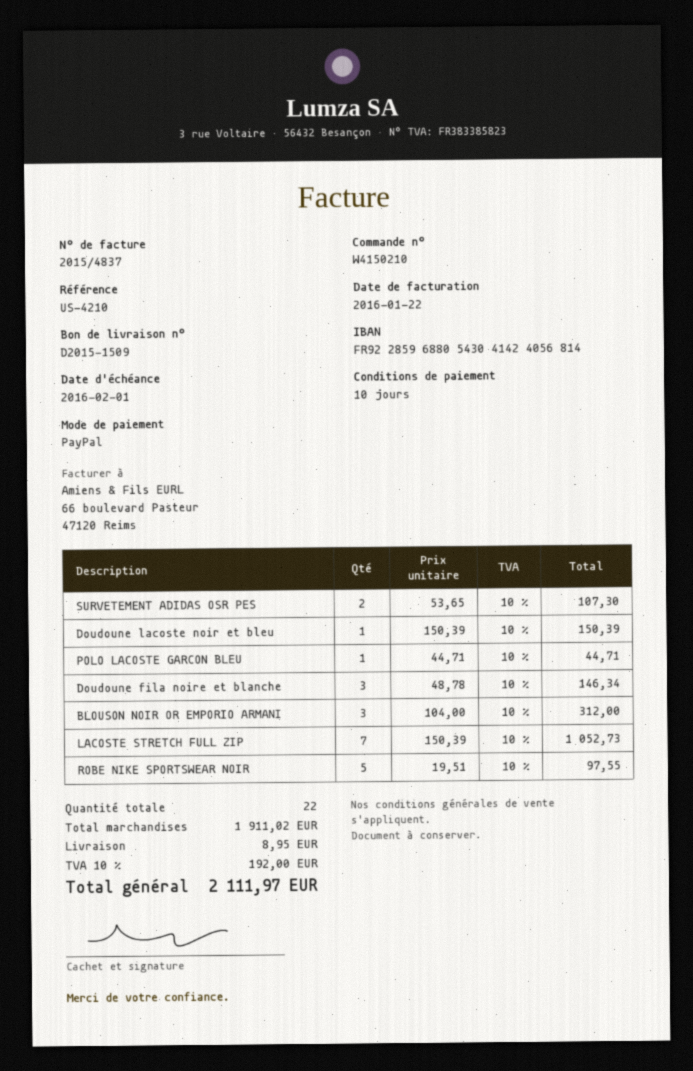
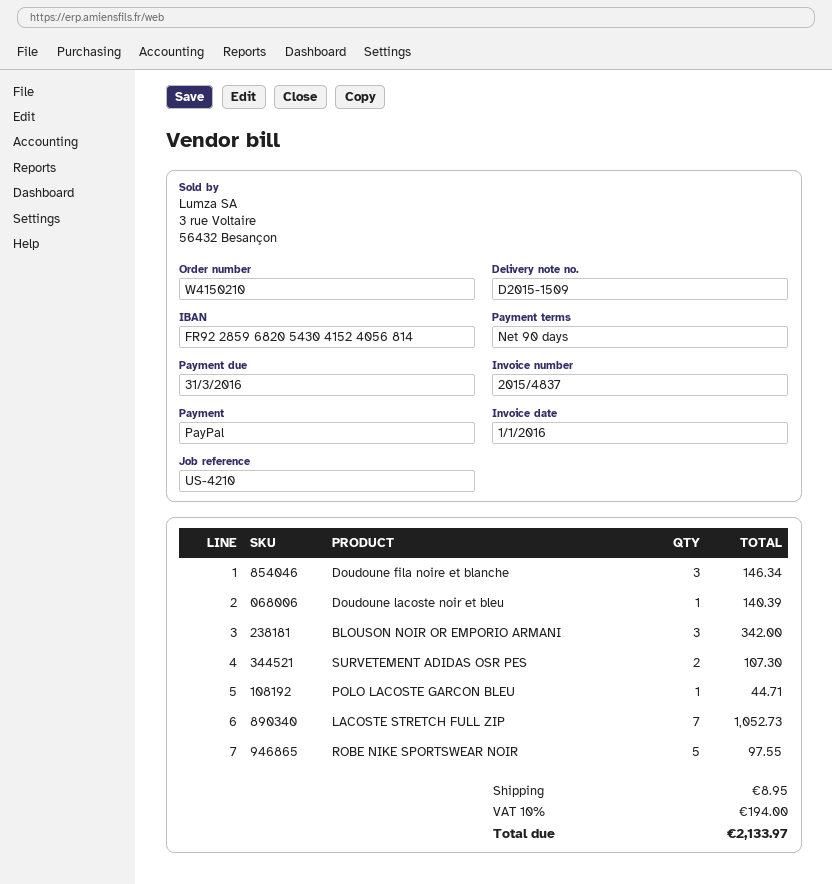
invoice date: 2016-01-22 -> 2016-01-01
payment terms: 10 days -> 90 days
due date: 2016-02-01 -> 2016-03-31
bank account: FR9228596880543041424056814 -> FR9228596820543041524056814
Doudoune lacoste noir et bleu: 1 for 150.39 -> 1 for 140.39
BLOUSON NOIR OR EMPORIO ARMANI: 3 for 312.00 -> 3 for 342.00
tax: 10% = 192.00 -> 10% = 194.00
total: 2111.97 -> 2133.97

